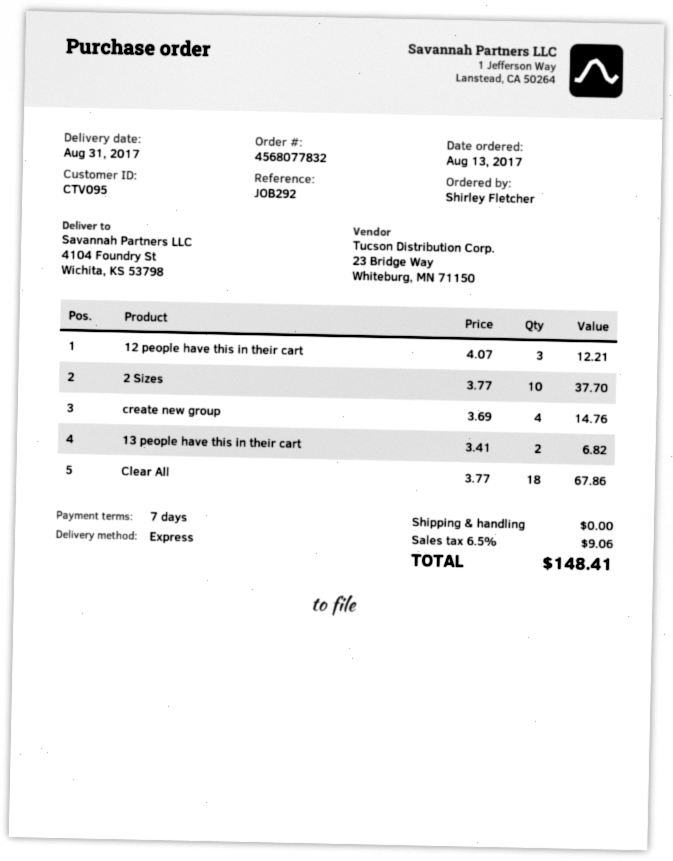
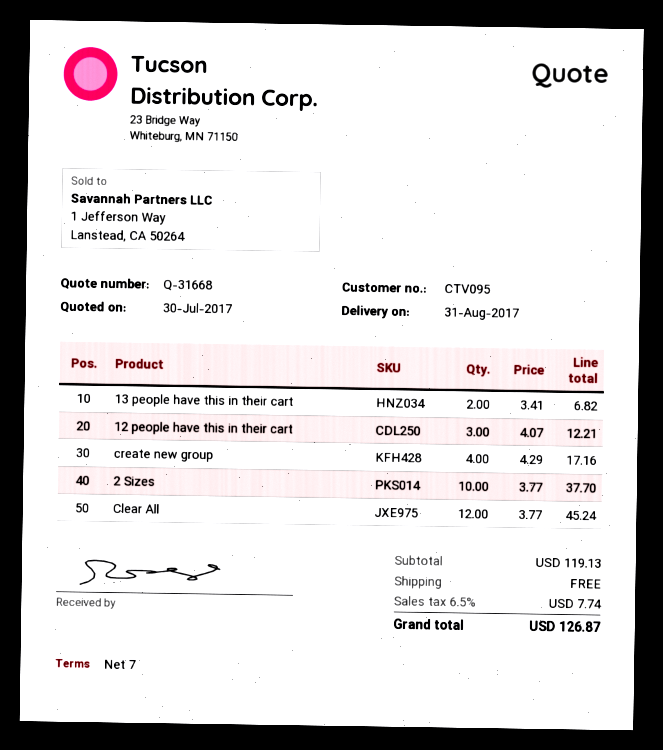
create new group: 4 x 3.69 = 14.76 -> 4 x 4.29 = 17.16
Clear All: 18 x 3.77 = 67.86 -> 12 x 3.77 = 45.24
tax: 6.5% = 9.06 -> 6.5% = 7.74
total: 148.41 -> 126.87

